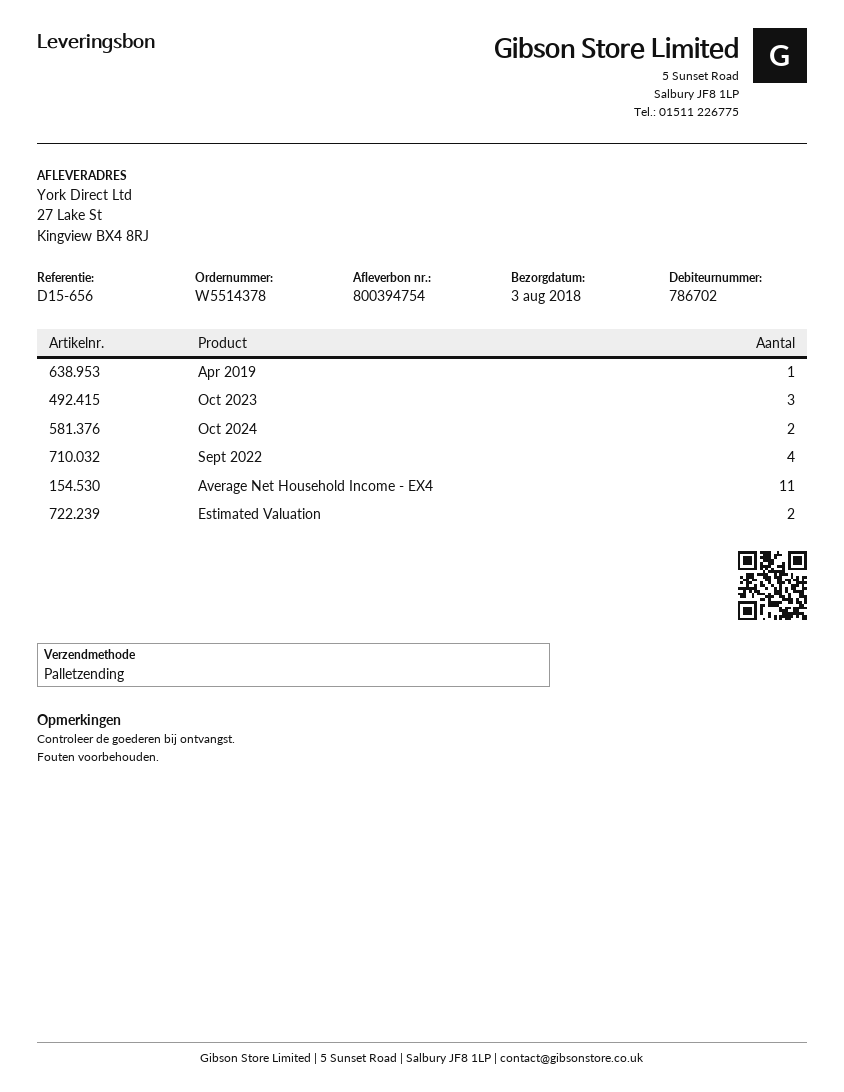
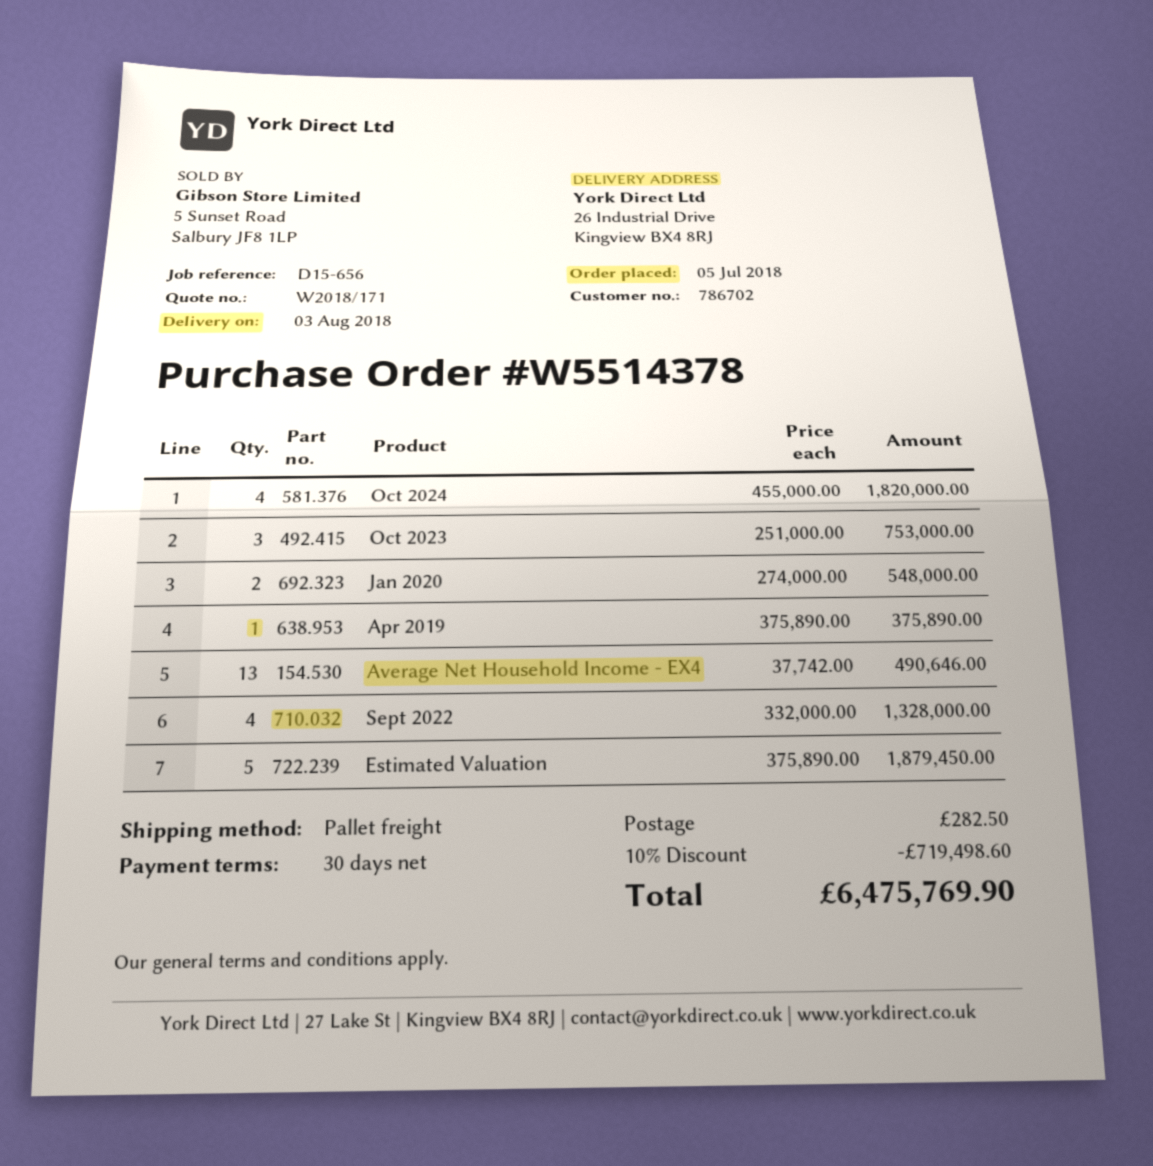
ship to: 27 Lake St, Kingview BX4 8RJ -> 26 Industrial Drive, Kingview BX4 8RJ
Oct 2024: 2 -> 4
Average Net Household Income - EX4: 11 -> 13
Estimated Valuation: 2 -> 5
Jan 2020: none -> 2

